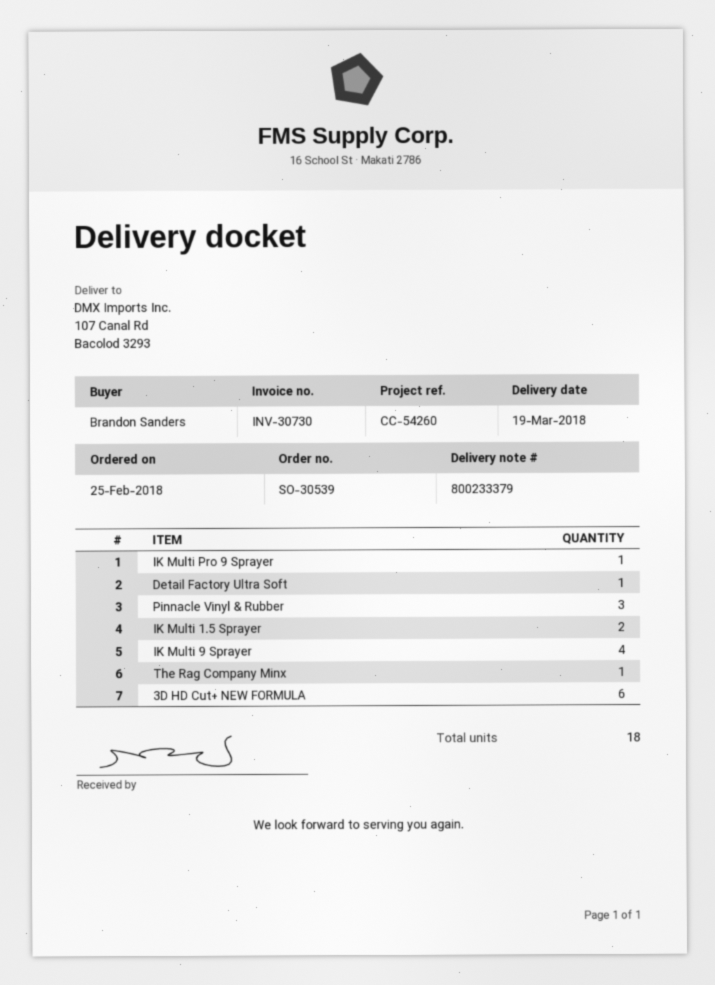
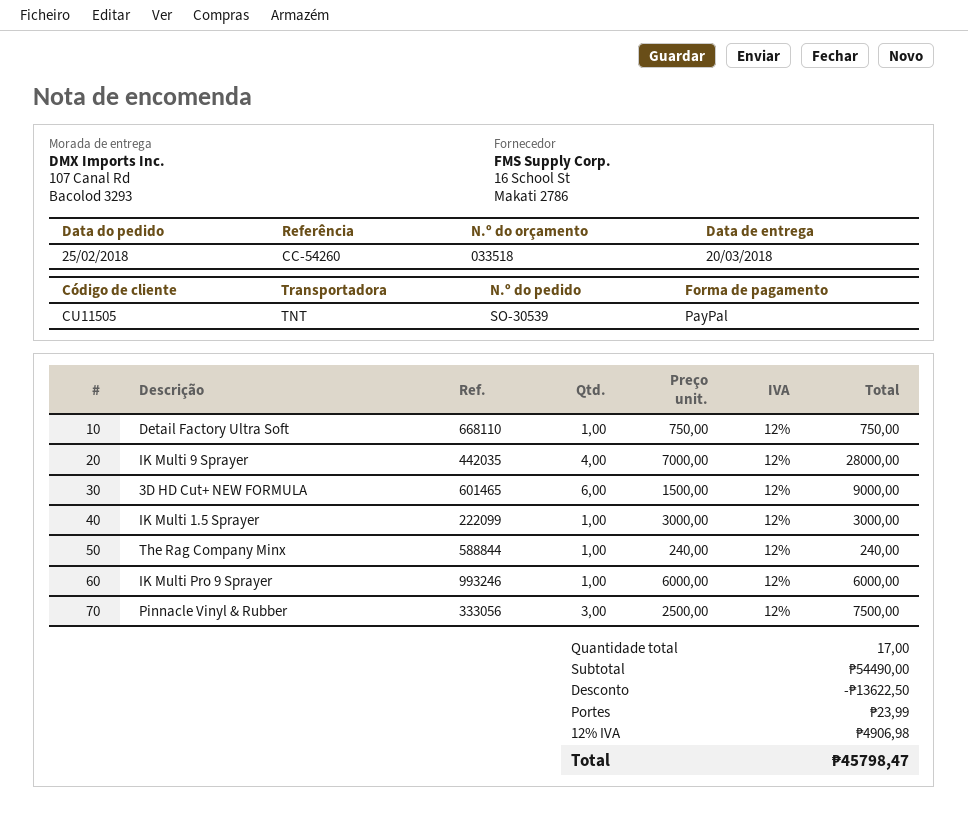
delivery date: 2018-03-19 -> 2018-03-20
IK Multi 1.5 Sprayer: 2 -> 1
total quantity: 18 -> 17

